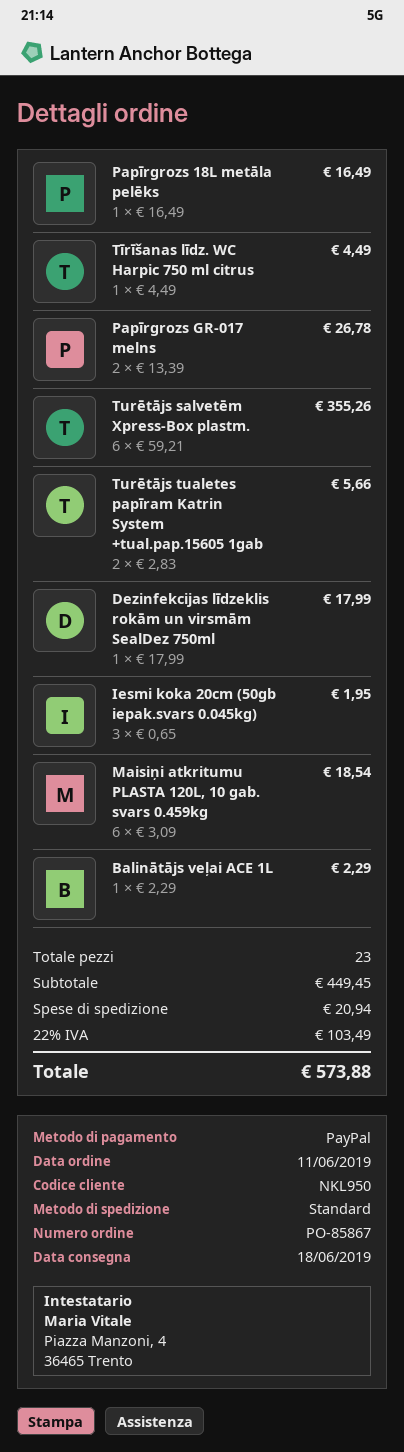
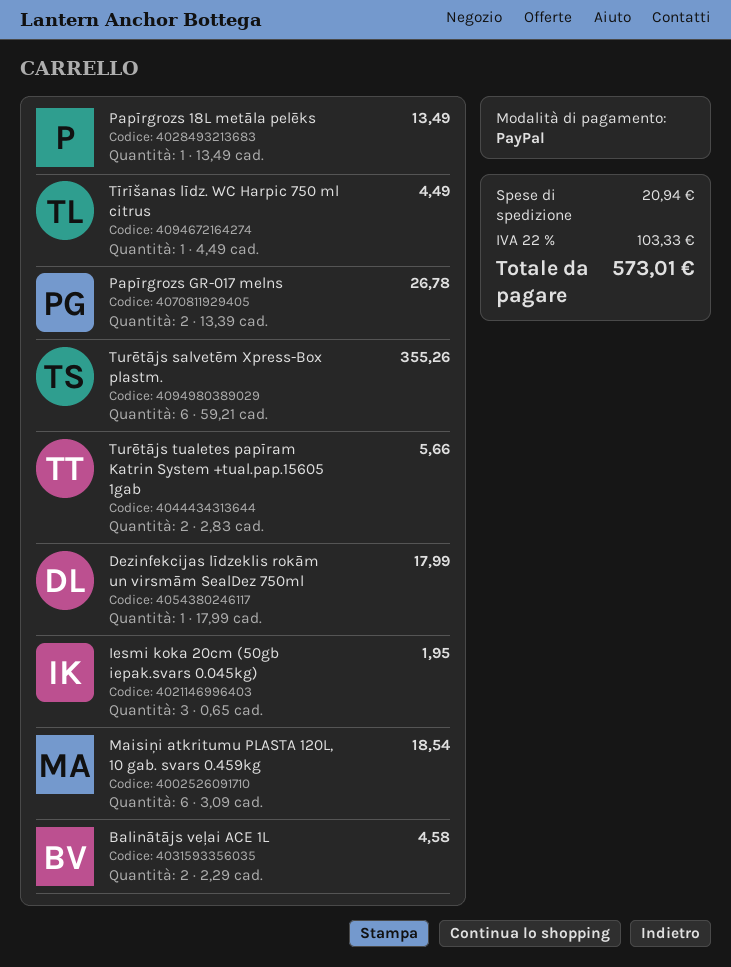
Papīrgrozs 18L metāla pelēks: 1 x 16.49 = 16.49 -> 1 x 13.49 = 13.49
Balinātājs veļai ACE 1L: 1 x 2.29 = 2.29 -> 2 x 2.29 = 4.58
tax: 22% = 103.49 -> 22% = 103.33
total: 573.88 -> 573.01

